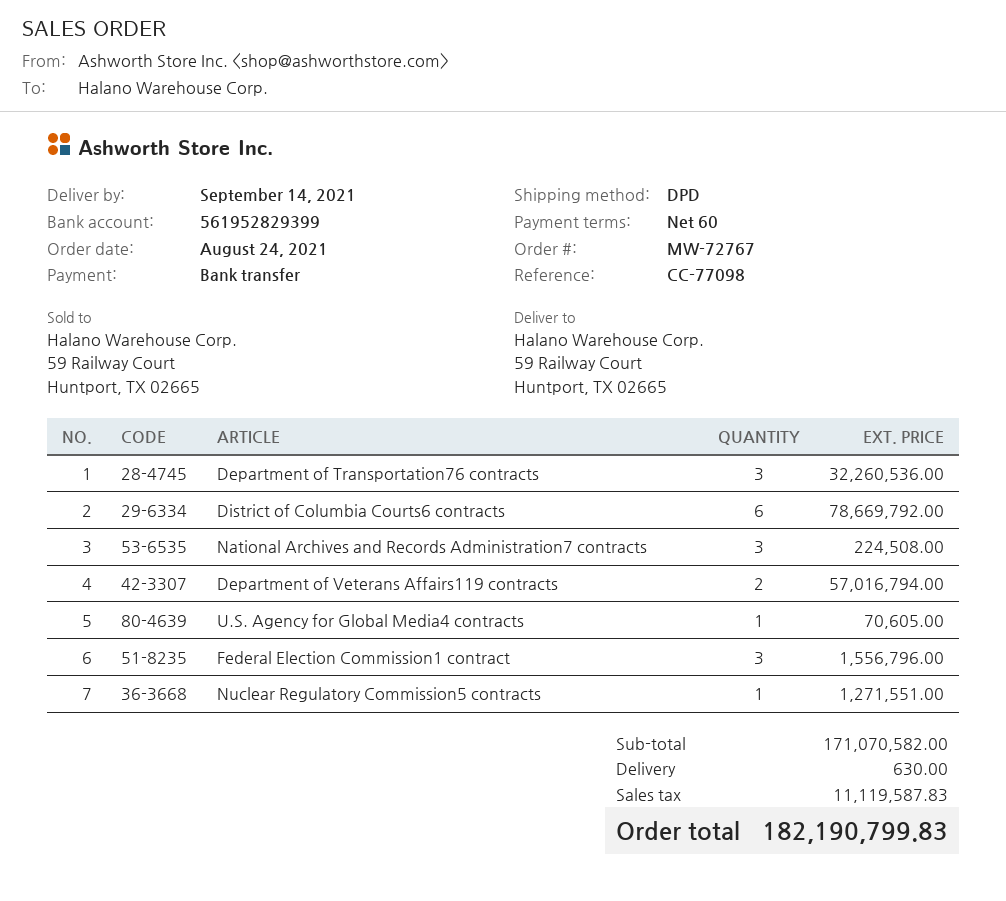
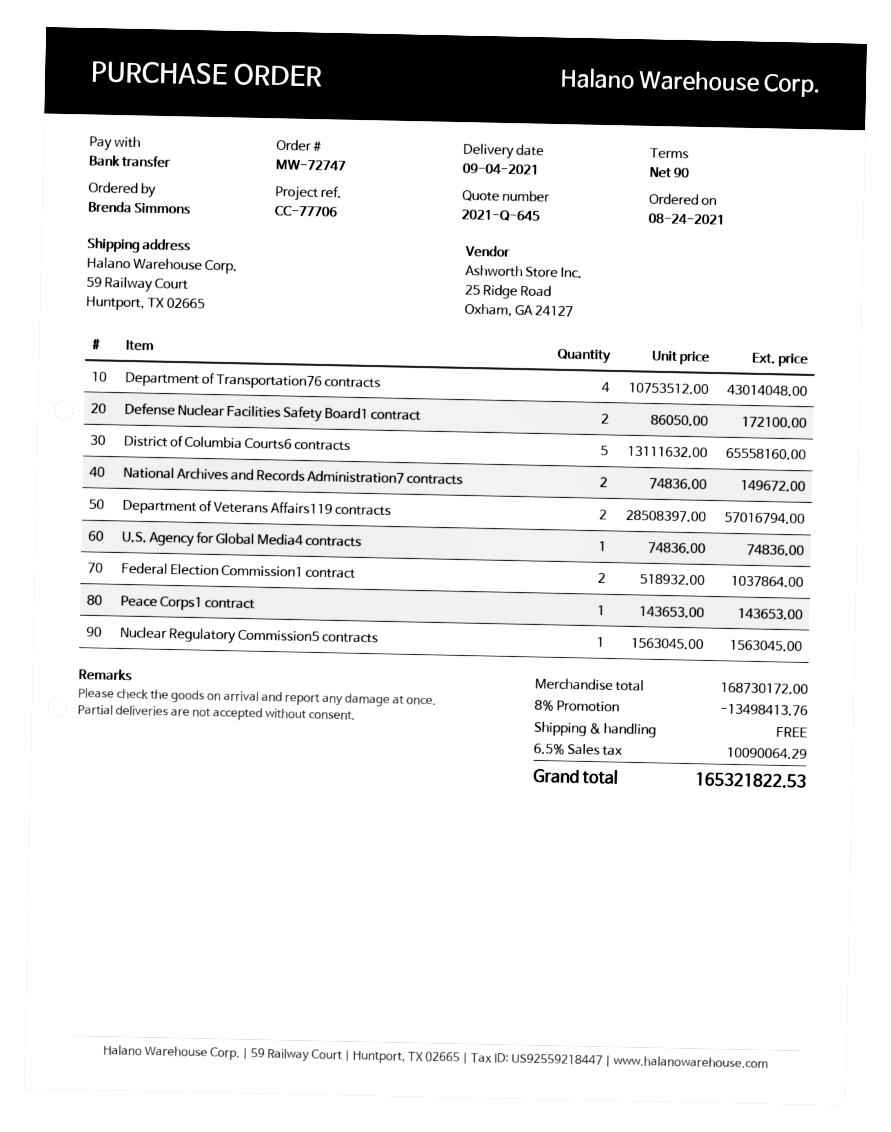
order number: MW-72767 -> MW-72747
delivery date: 2021-09-14 -> 2021-09-04
payment terms: 60 days -> 90 days
reference: CC-77098 -> CC-77706
Department of Transportation76 contracts: 3 for 32260536.00 -> 4 for 43014048.00
District of Columbia Courts6 contracts: 6 for 78669792.00 -> 5 for 65558160.00
National Archives and Records Administration7 contracts: 3 for 224508.00 -> 2 for 149672.00
U.S. Agency for Global Media4 contracts: 1 for 70605.00 -> 1 for 74836.00
Federal Election Commission1 contract: 3 for 1556796.00 -> 2 for 1037864.00
Nuclear Regulatory Commission5 contracts: 1 for 1271551.00 -> 1 for 1563045.00
Defense Nuclear Facilities Safety Board1 contract: none -> 2 for 172100.00
Peace Corps1 contract: none -> 1 for 143653.00
subtotal: 171070582.00 -> 168730172.00
discount: none -> 8% = 13498413.76
shipping: 630.00 -> 0.00
tax: 11119587.83 -> 10090064.29
total: 182190799.83 -> 165321822.53

